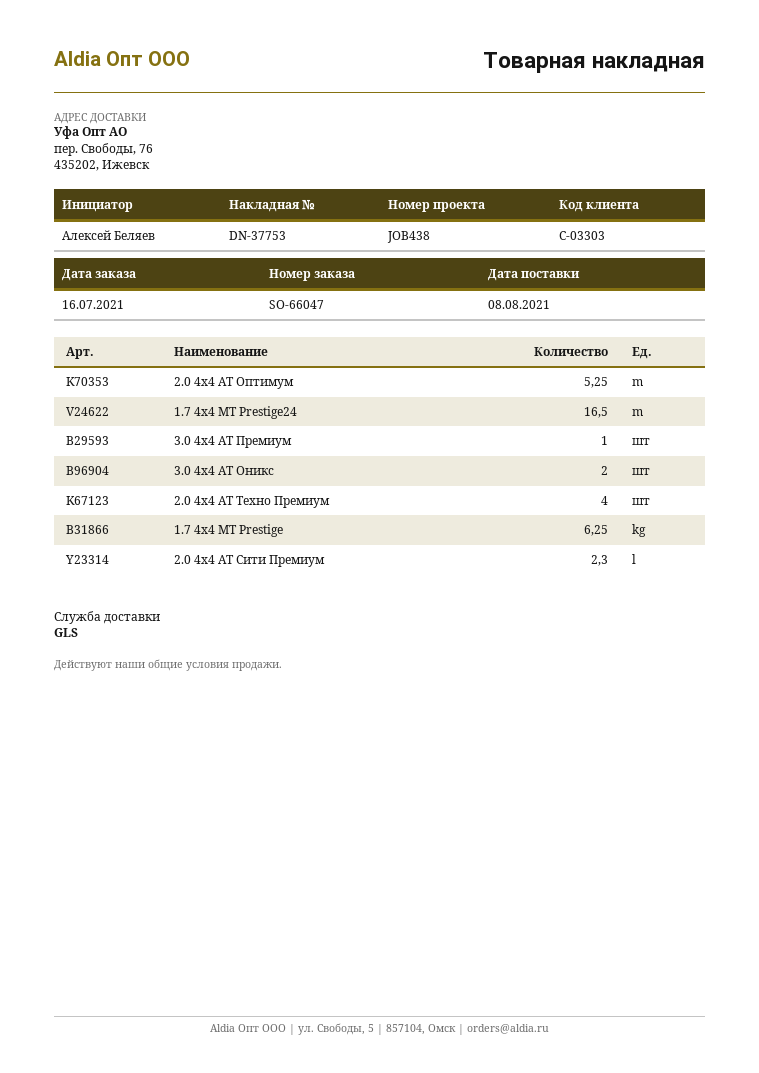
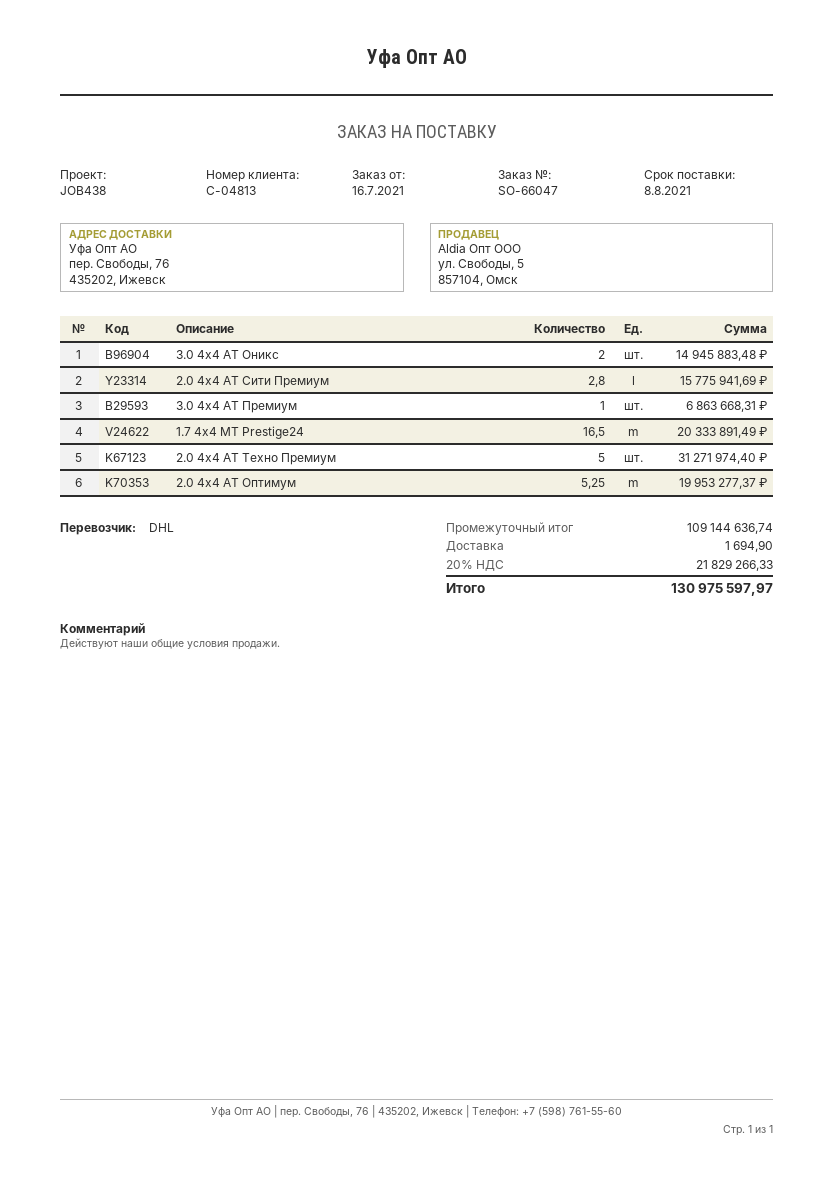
customer number: C-03303 -> C-04813
shipping method: GLS -> DHL
2.0 4x4 AT Техно Премиум: 4 -> 5
1.7 4x4 MT Prestige: 6.25 -> none
2.0 4x4 AT Сити Премиум: 2.3 -> 2.8

